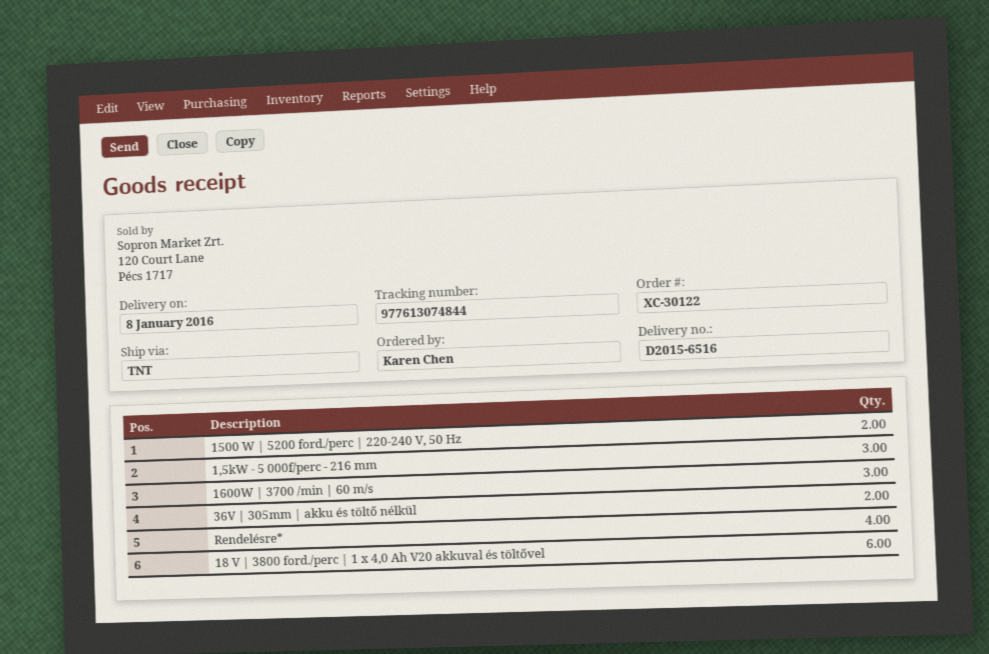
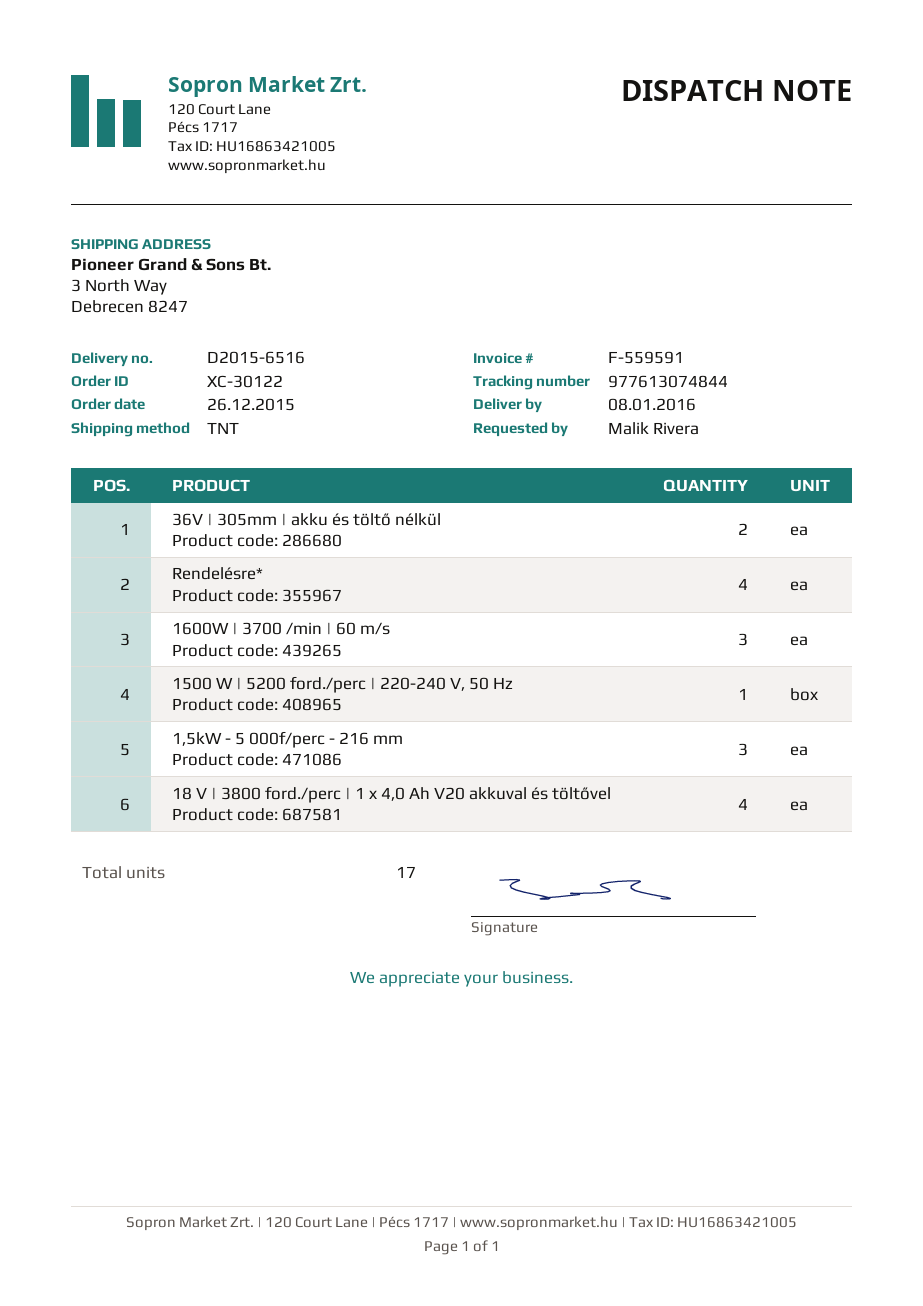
ordered by: Karen Chen -> Malik Rivera
1500 W | 5200 ford./perc | 220-240 V, 50 Hz: 2 -> 1
18 V | 3800 ford./perc | 1 x 4,0 Ah V20 akkuval és töltővel: 6 -> 4

